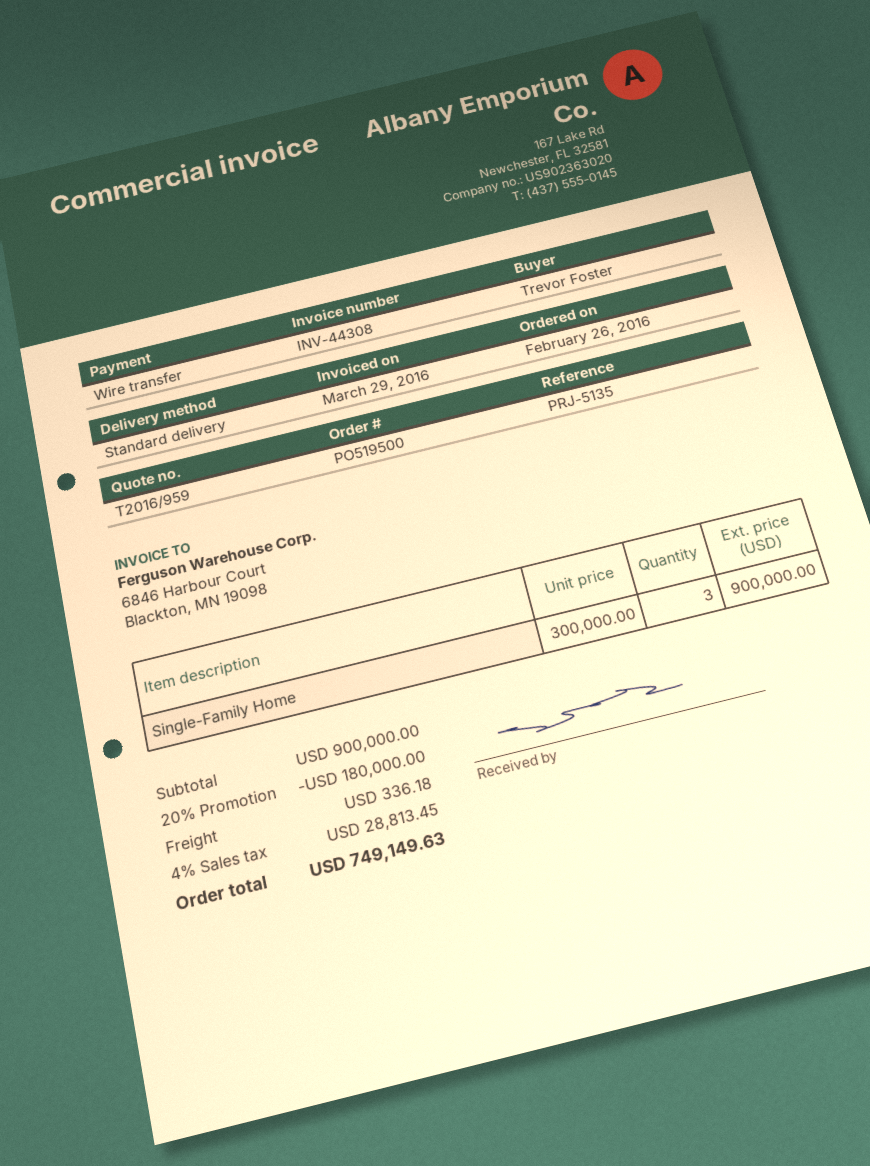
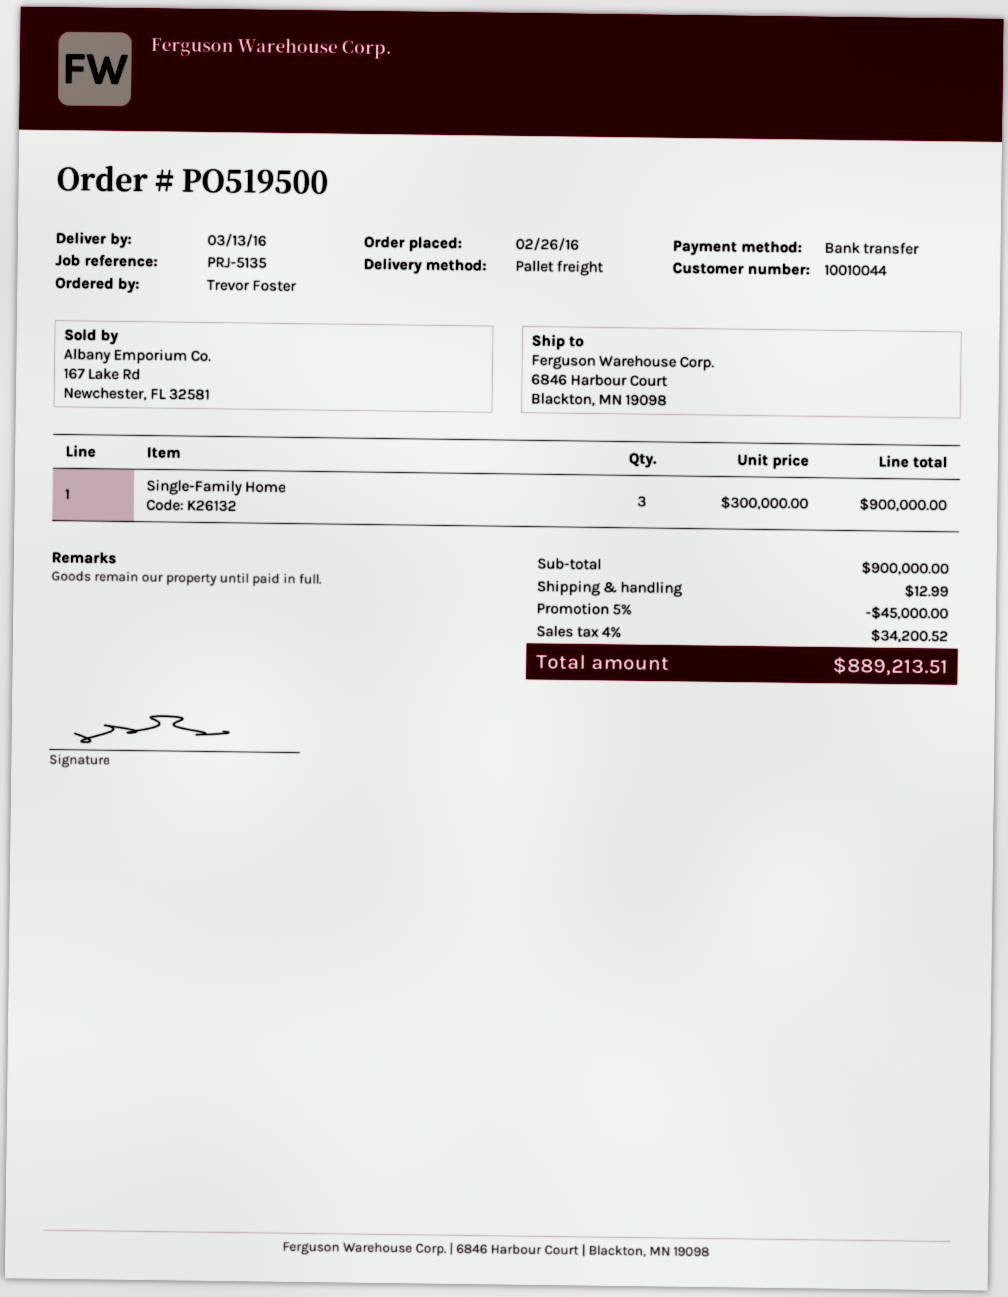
shipping method: standard -> pallet freight
discount: 20% = 180000.00 -> 5% = 45000.00
shipping: 336.18 -> 12.99
tax: 4% = 28813.45 -> 4% = 34200.52
total: 749149.63 -> 889213.51

